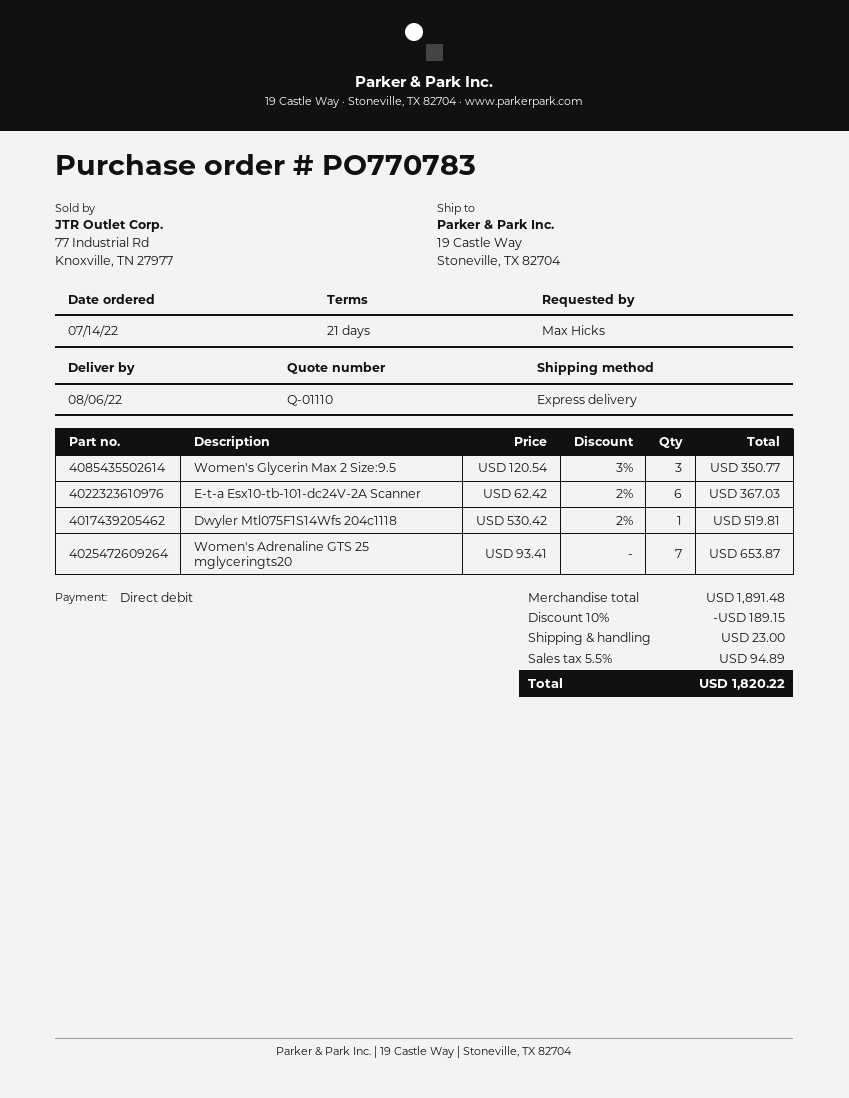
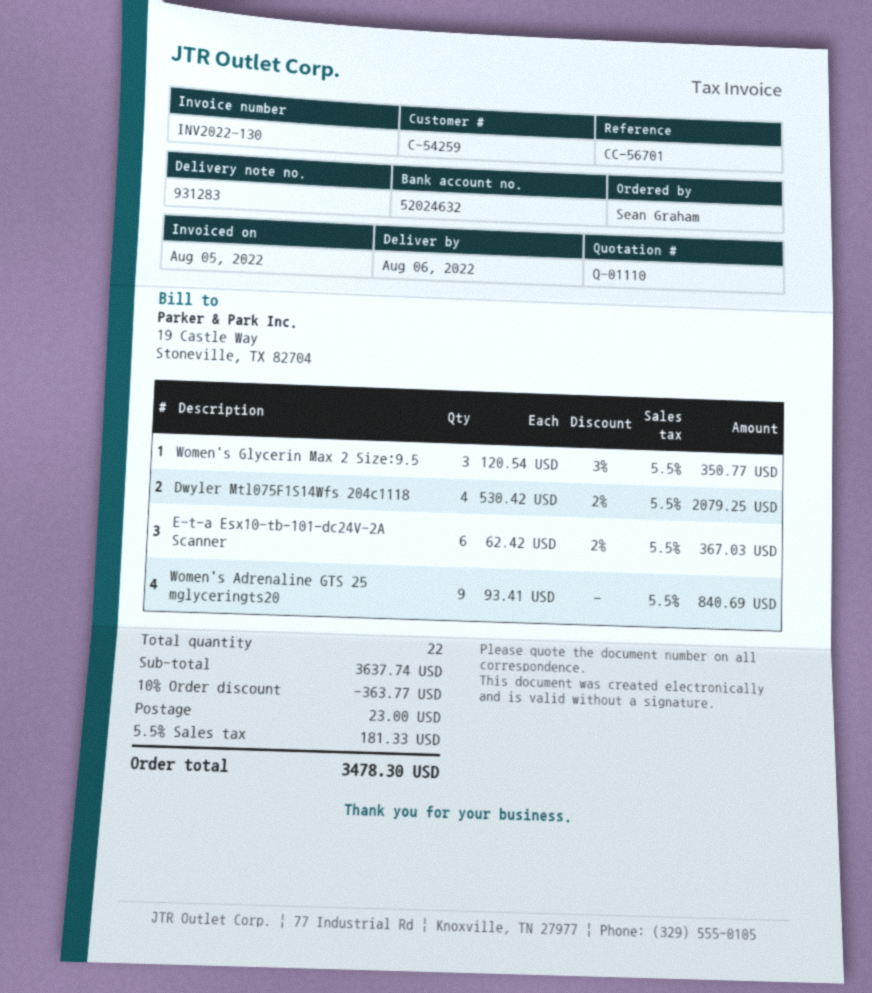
ordered by: Max Hicks -> Sean Graham
Dwyler Mtl075F1S14Wfs 204c1118: 1 x 530.42 - 2% = 519.81 -> 4 x 530.42 - 2% = 2079.25
Women's Adrenaline GTS 25 mglyceringts20: 7 x 93.41 = 653.87 -> 9 x 93.41 = 840.69
subtotal: 1891.48 -> 3637.74
discount: 10% = 189.15 -> 10% = 363.77
tax: 5.5% = 94.89 -> 5.5% = 181.33
total: 1820.22 -> 3478.30

